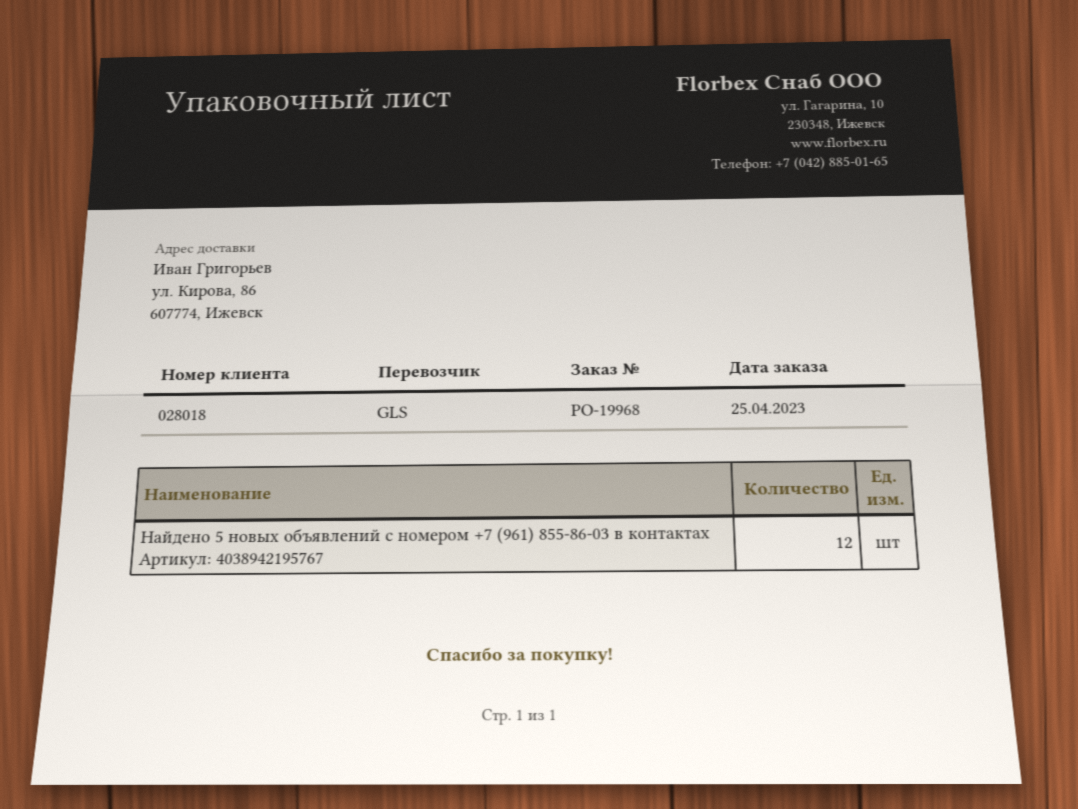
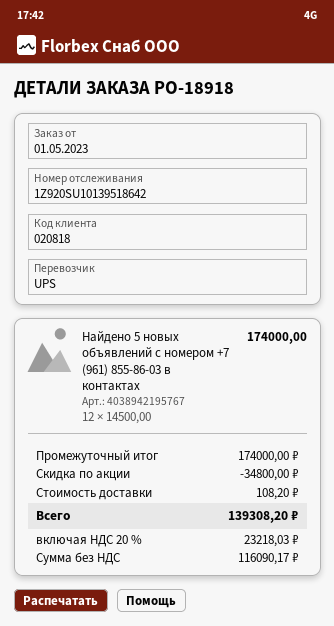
order number: PO-19968 -> PO-18918
order date: 2023-04-25 -> 2023-05-01
customer number: 028018 -> 020818
shipping method: GLS -> UPS

